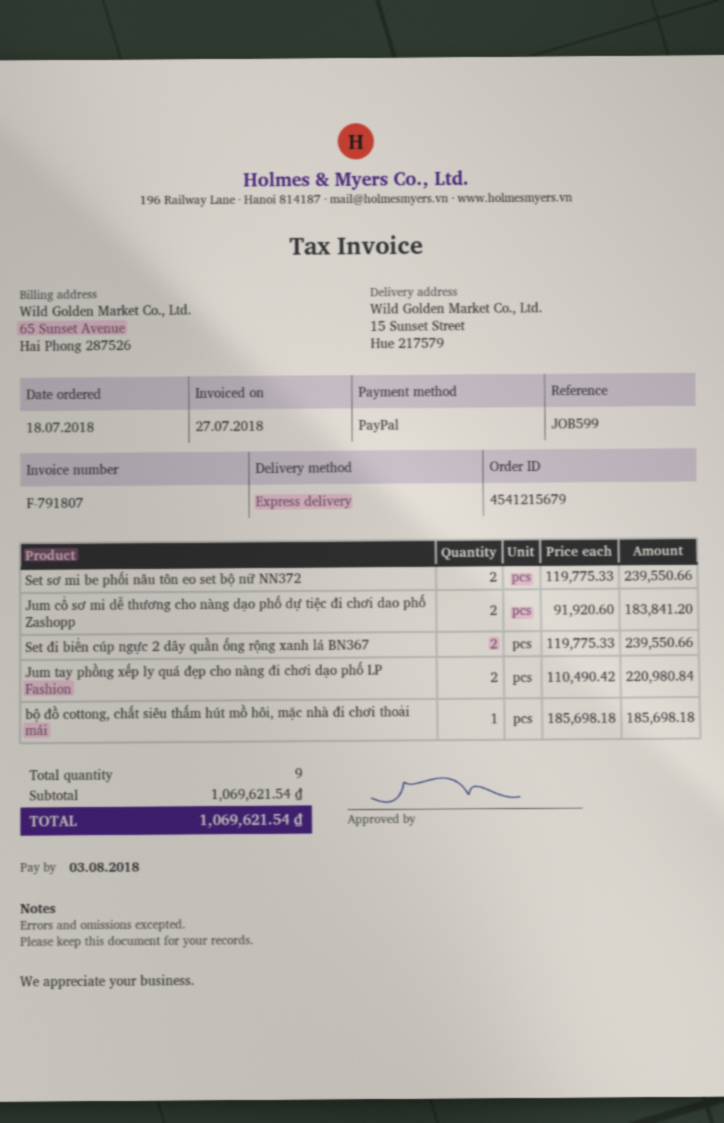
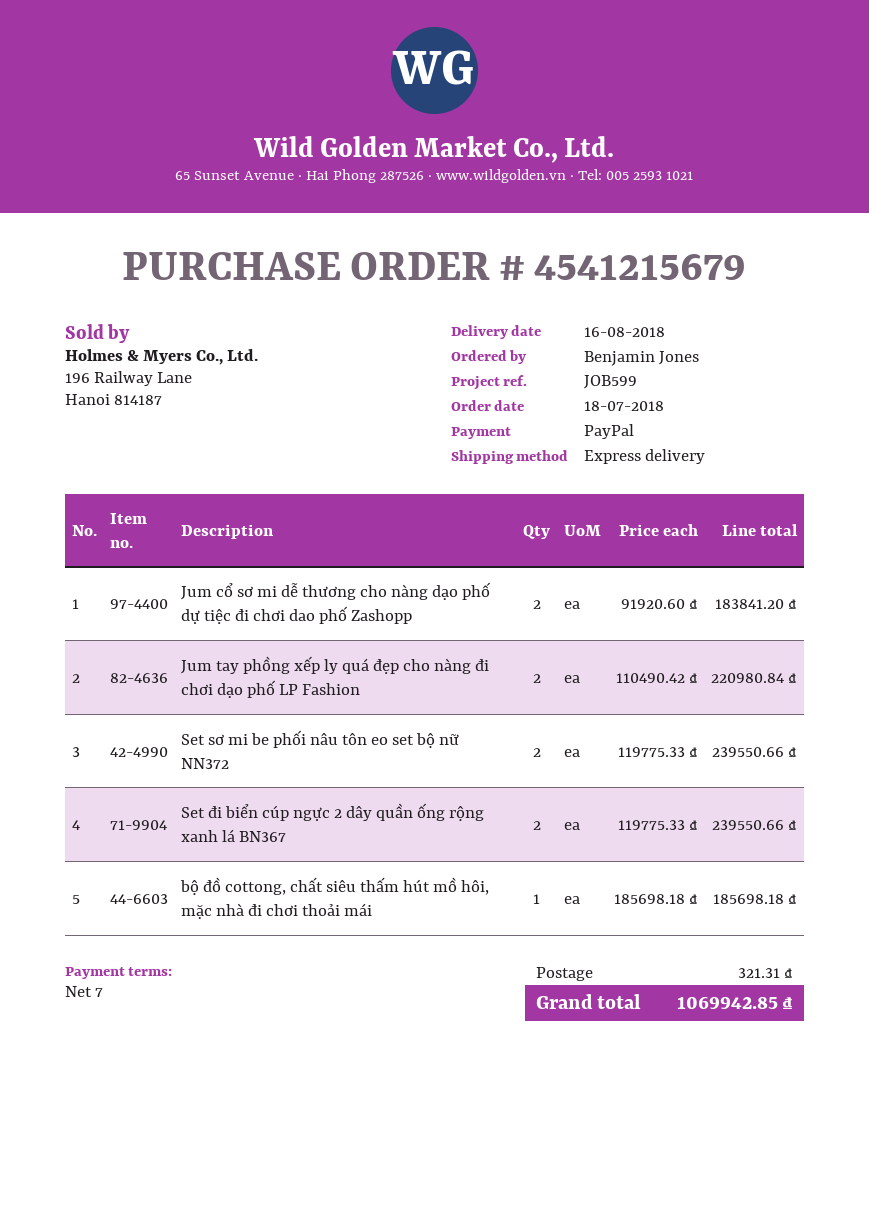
shipping: none -> 321.31
total: 1069621.54 -> 1069942.85

